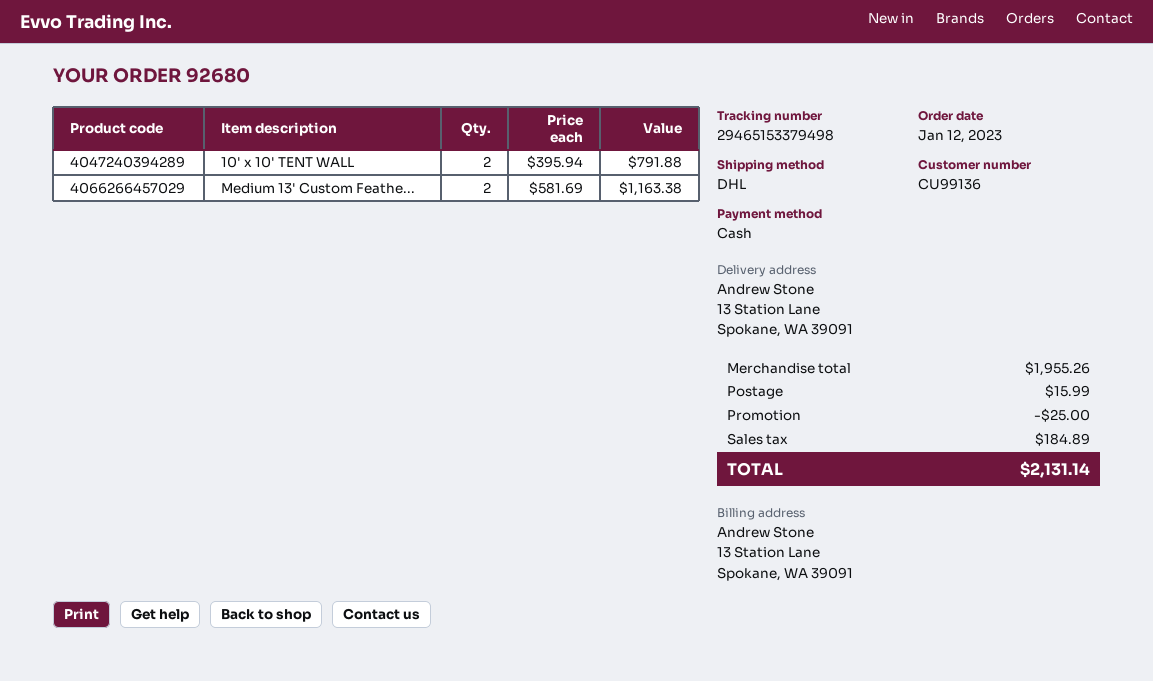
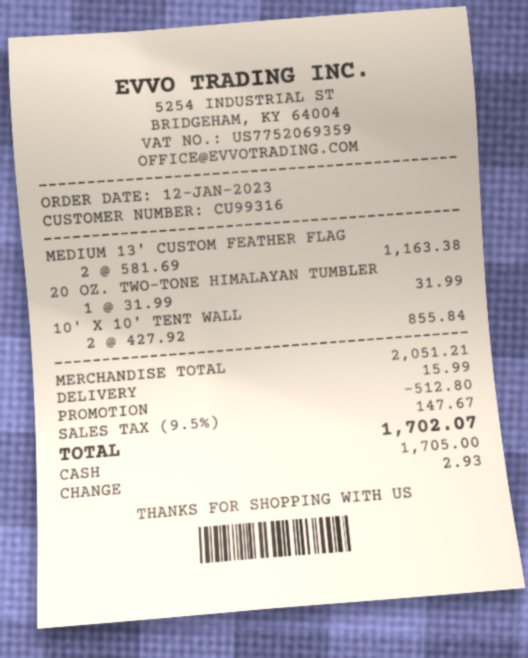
customer number: CU99136 -> CU99316
10' x 10' TENT WALL: 2 x 395.94 = 791.88 -> 2 x 427.92 = 855.84
20 OZ. TWO-TONE HIMALAYAN TUMBLER: none -> 1 x 31.99 = 31.99
subtotal: 1955.26 -> 2051.21
discount: 25.00 -> 512.80
tax: 184.89 -> 147.67
total: 2131.14 -> 1702.07

